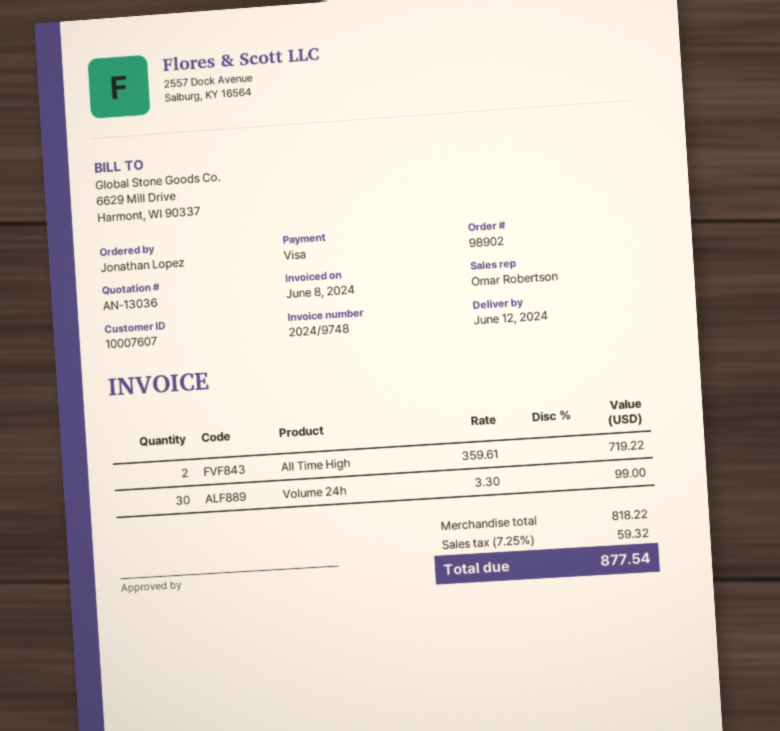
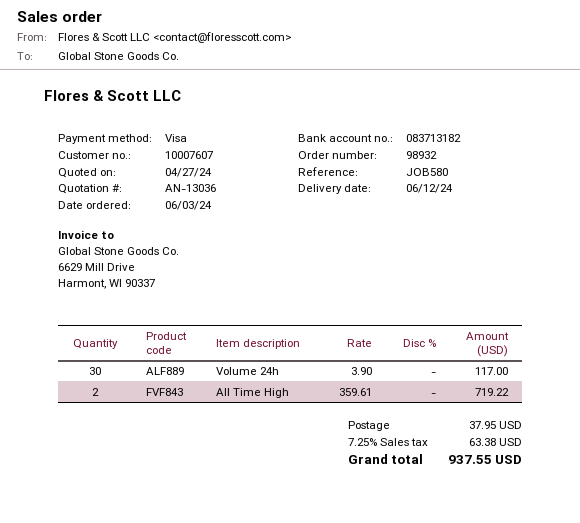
order number: 98902 -> 98932
Volume 24h: 30 x 3.30 = 99.00 -> 30 x 3.90 = 117.00
shipping: none -> 37.95
tax: 7.25% = 59.32 -> 7.25% = 63.38
total: 877.54 -> 937.55

